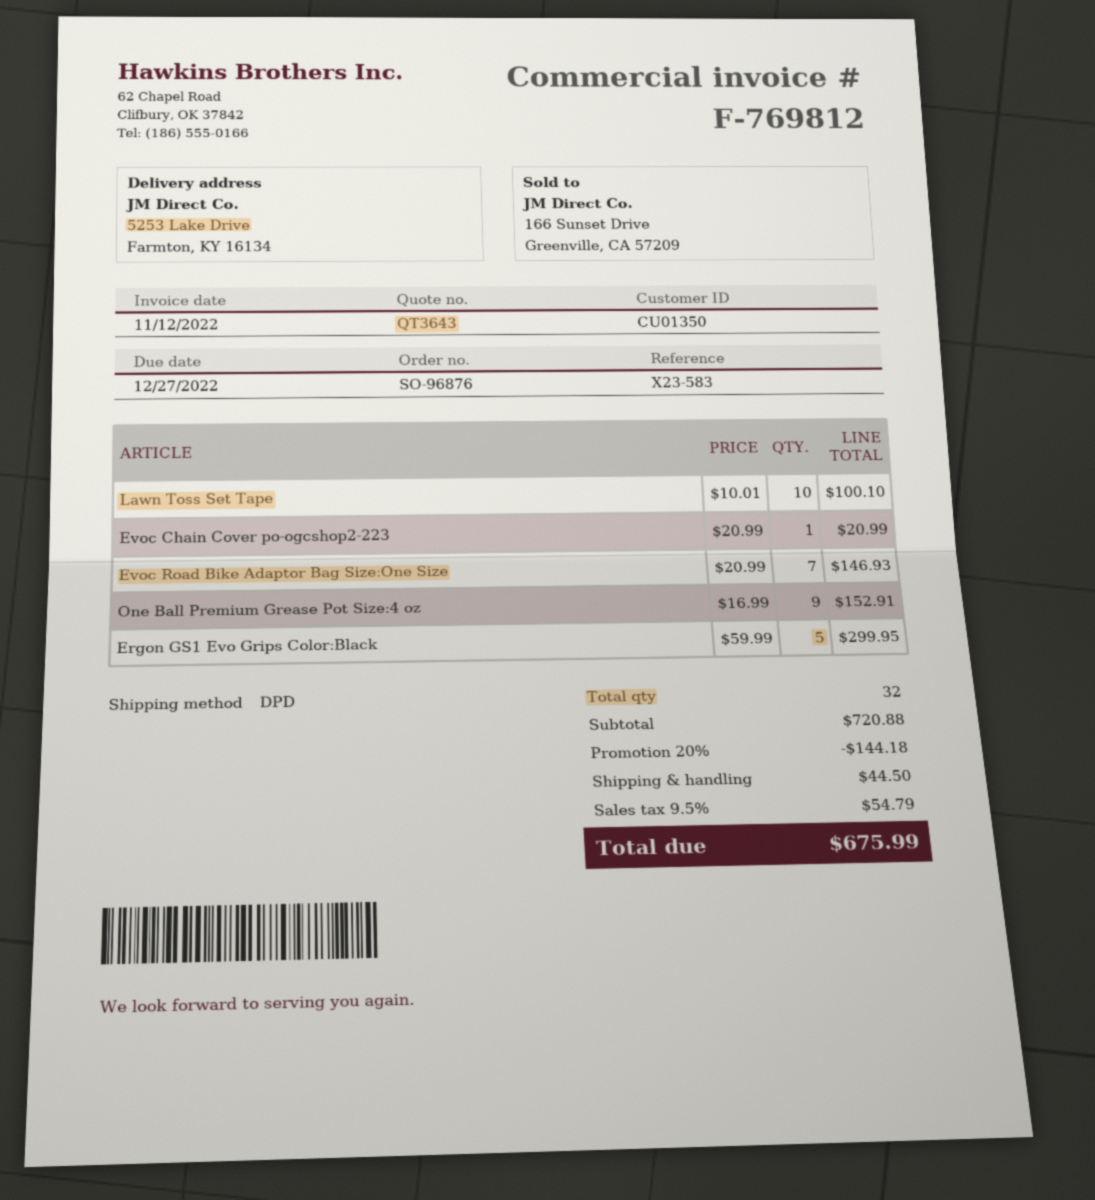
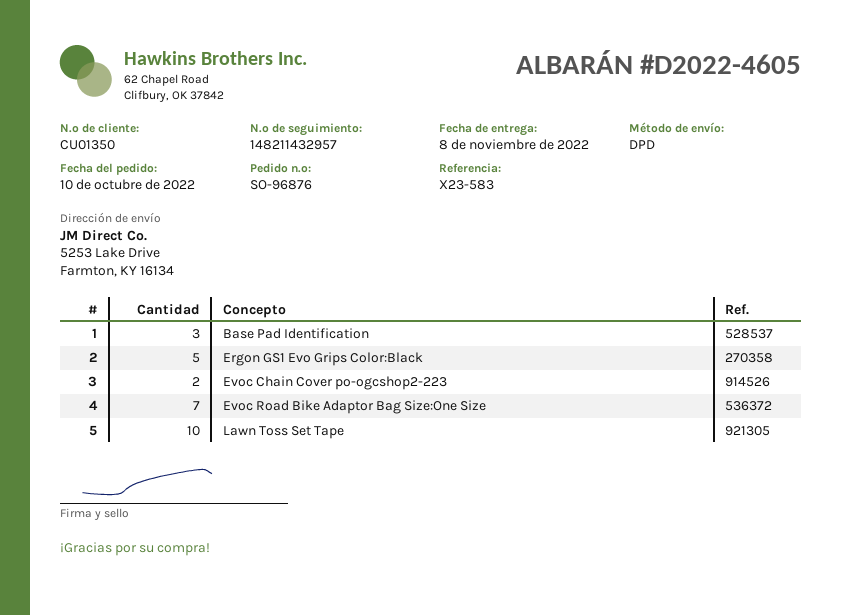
Evoc Chain Cover po-ogcshop2-223: 1 -> 2
One Ball Premium Grease Pot Size:4 oz: 9 -> none
Base Pad Identification: none -> 3

